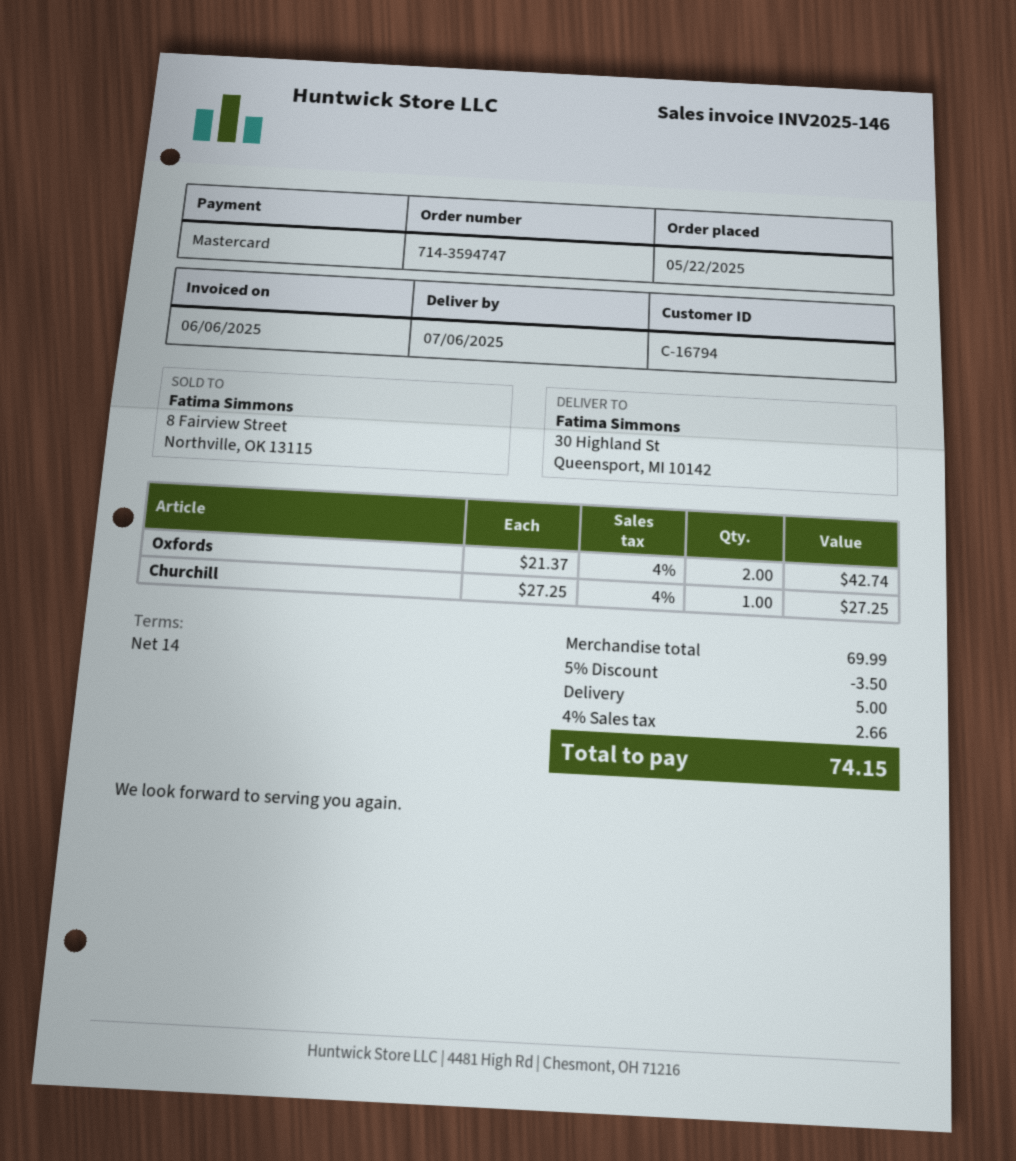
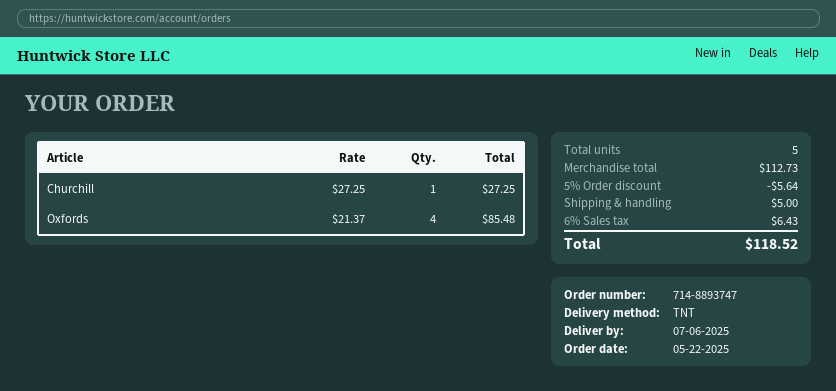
order number: 714-3594747 -> 714-8893747
Oxfords: 2 x 21.37 = 42.74 -> 4 x 21.37 = 85.48
subtotal: 69.99 -> 112.73
discount: 5% = 3.50 -> 5% = 5.64
tax: 4% = 2.66 -> 6% = 6.43
total: 74.15 -> 118.52

